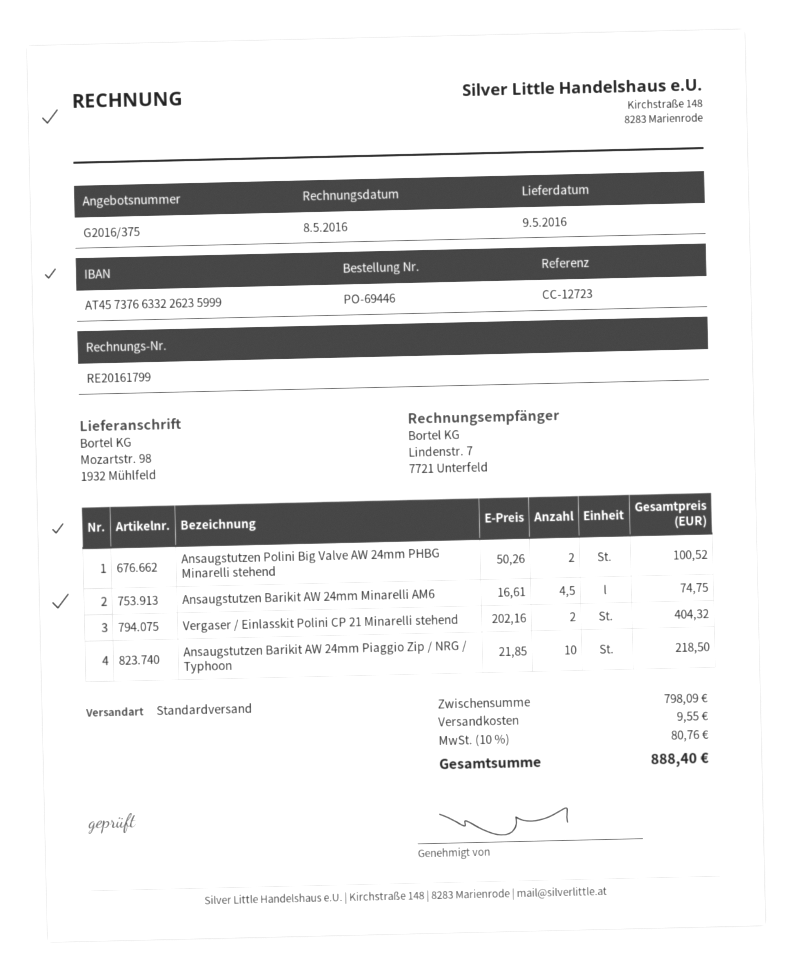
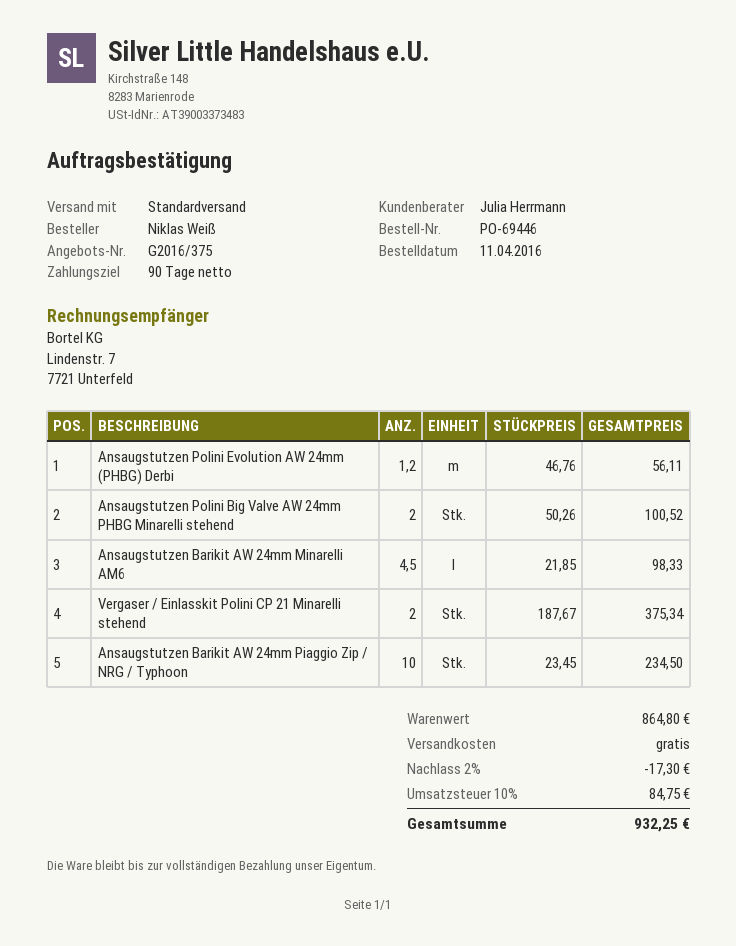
Ansaugstutzen Barikit AW 24mm Minarelli AM6: 4.5 x 16.61 = 74.75 -> 4.5 x 21.85 = 98.33
Vergaser / Einlasskit Polini CP 21 Minarelli stehend: 2 x 202.16 = 404.32 -> 2 x 187.67 = 375.34
Ansaugstutzen Barikit AW 24mm Piaggio Zip / NRG / Typhoon: 10 x 21.85 = 218.50 -> 10 x 23.45 = 234.50
Ansaugstutzen Polini Evolution AW 24mm (PHBG) Derbi: none -> 1.2 x 46.76 = 56.11
subtotal: 798.09 -> 864.80
discount: none -> 2% = 17.30
shipping: 9.55 -> 0.00
tax: 10% = 80.76 -> 10% = 84.75
total: 888.40 -> 932.25

